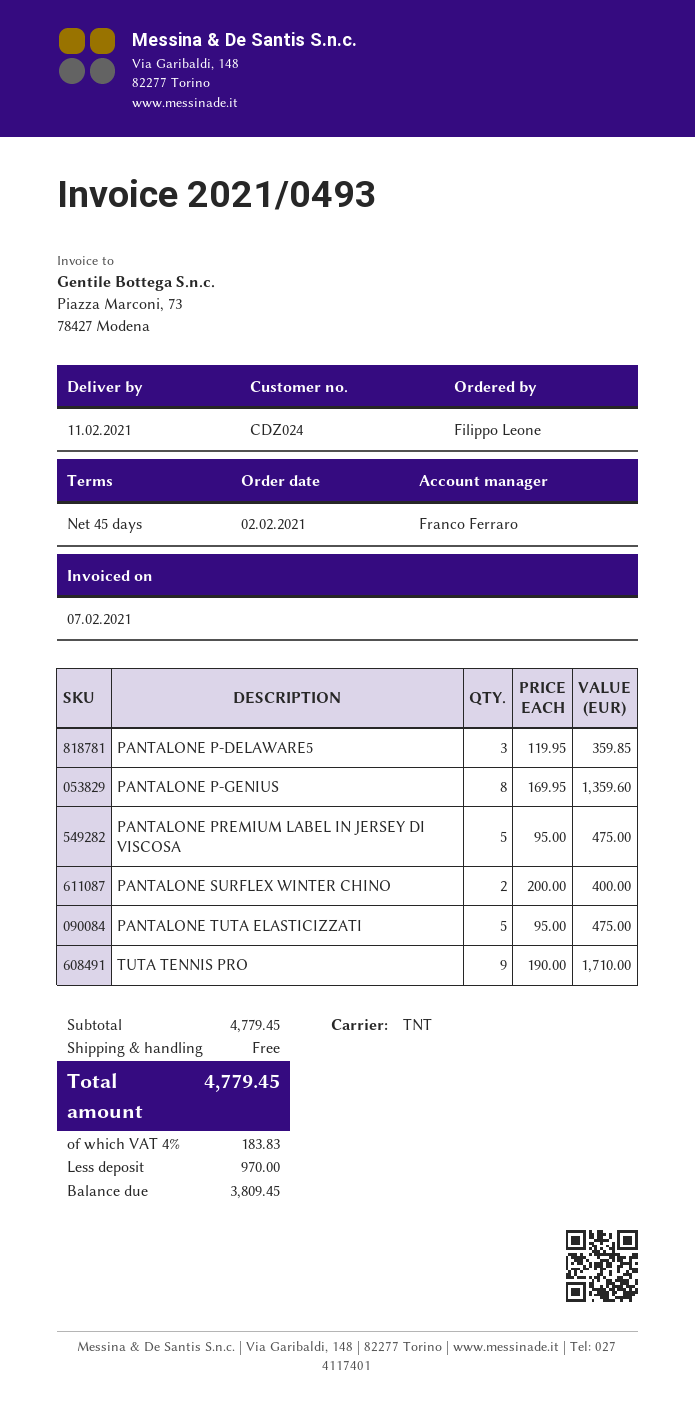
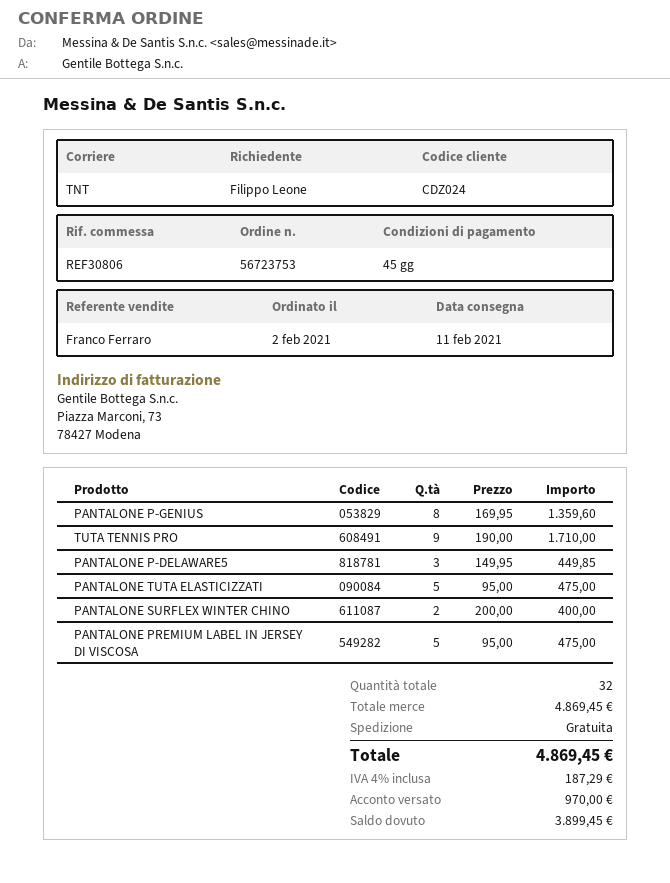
PANTALONE P-DELAWARE5: 3 x 119.95 = 359.85 -> 3 x 149.95 = 449.85
subtotal: 4779.45 -> 4869.45
tax: 4% = 183.83 -> 4% = 187.29
total: 4779.45 -> 4869.45
balance: 3809.45 -> 3899.45

